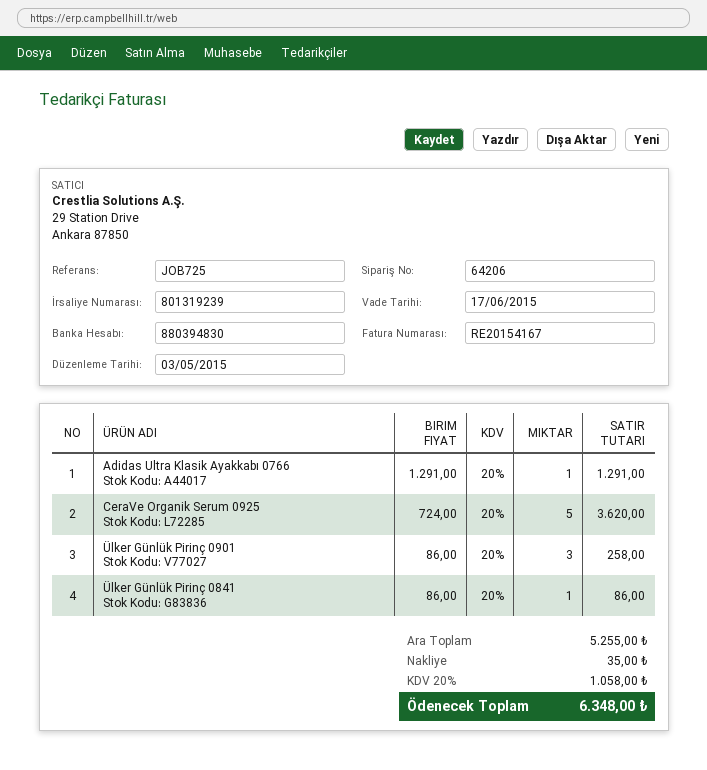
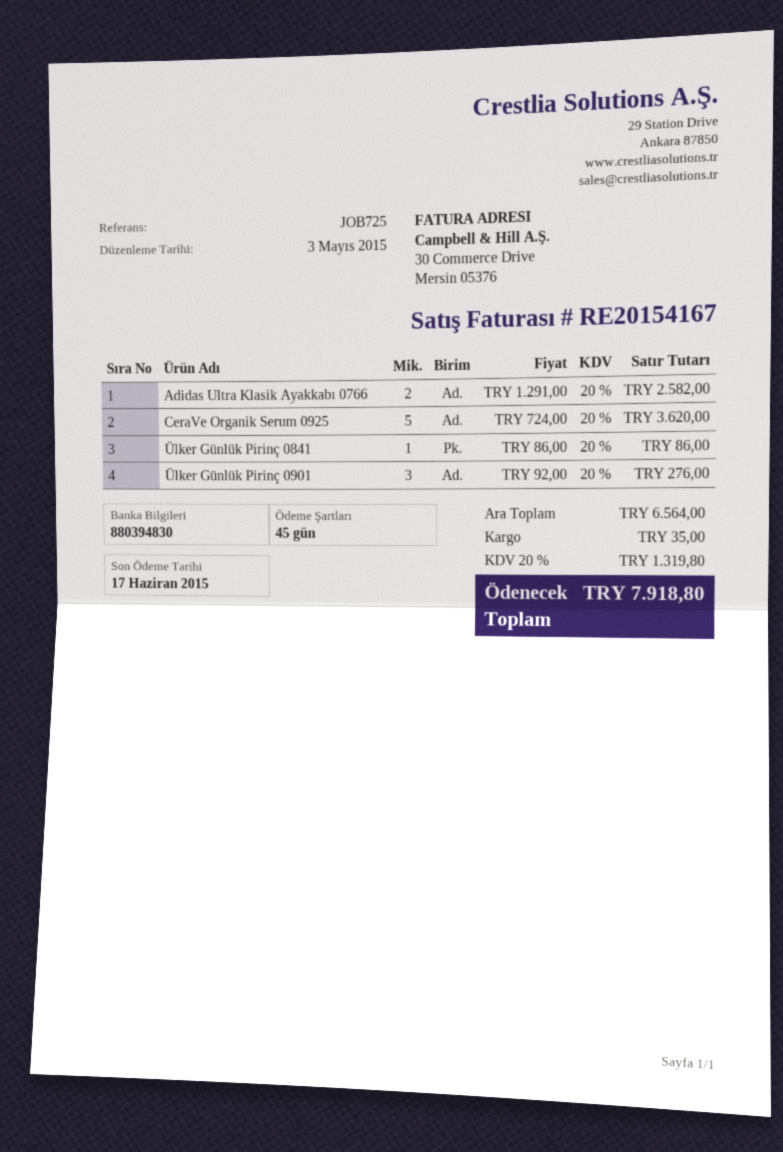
Adidas Ultra Klasik Ayakkabı 0766: 1 x 1291.00 = 1291.00 -> 2 x 1291.00 = 2582.00
Ülker Günlük Pirinç 0901: 3 x 86.00 = 258.00 -> 3 x 92.00 = 276.00
subtotal: 5255.00 -> 6564.00
tax: 20% = 1058.00 -> 20% = 1319.80
total: 6348.00 -> 7918.80

